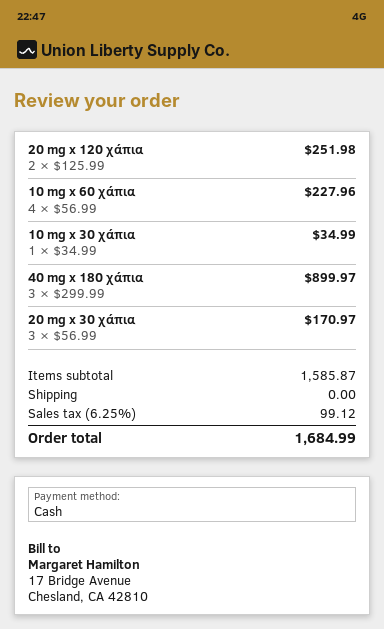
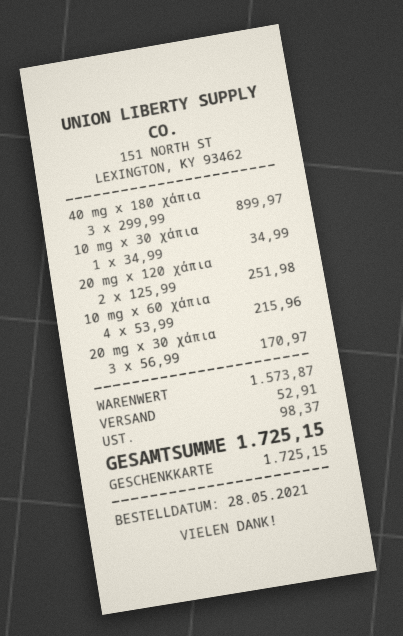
payment method: cash -> gift card
10 mg x 60 χάπια: 4 x 56.99 = 227.96 -> 4 x 53.99 = 215.96
subtotal: 1585.87 -> 1573.87
shipping: 0.00 -> 52.91
tax: 99.12 -> 98.37
total: 1684.99 -> 1725.15

